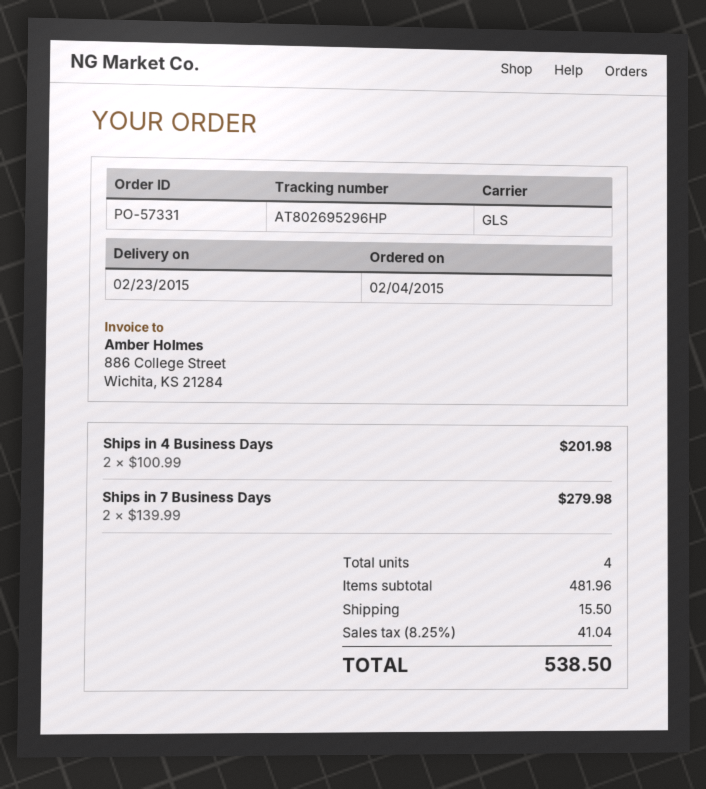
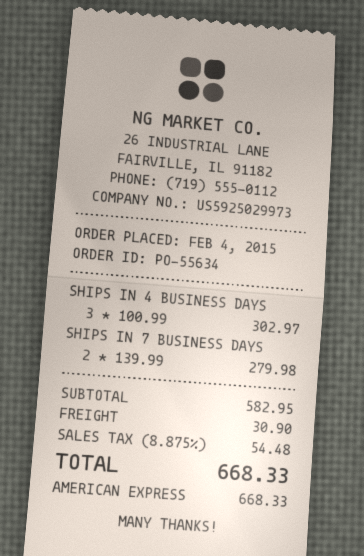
order number: PO-57331 -> PO-55634
Ships in 4 Business Days: 2 x 100.99 = 201.98 -> 3 x 100.99 = 302.97
subtotal: 481.96 -> 582.95
shipping: 15.50 -> 30.90
tax: 8.25% = 41.04 -> 8.875% = 54.48
total: 538.50 -> 668.33

